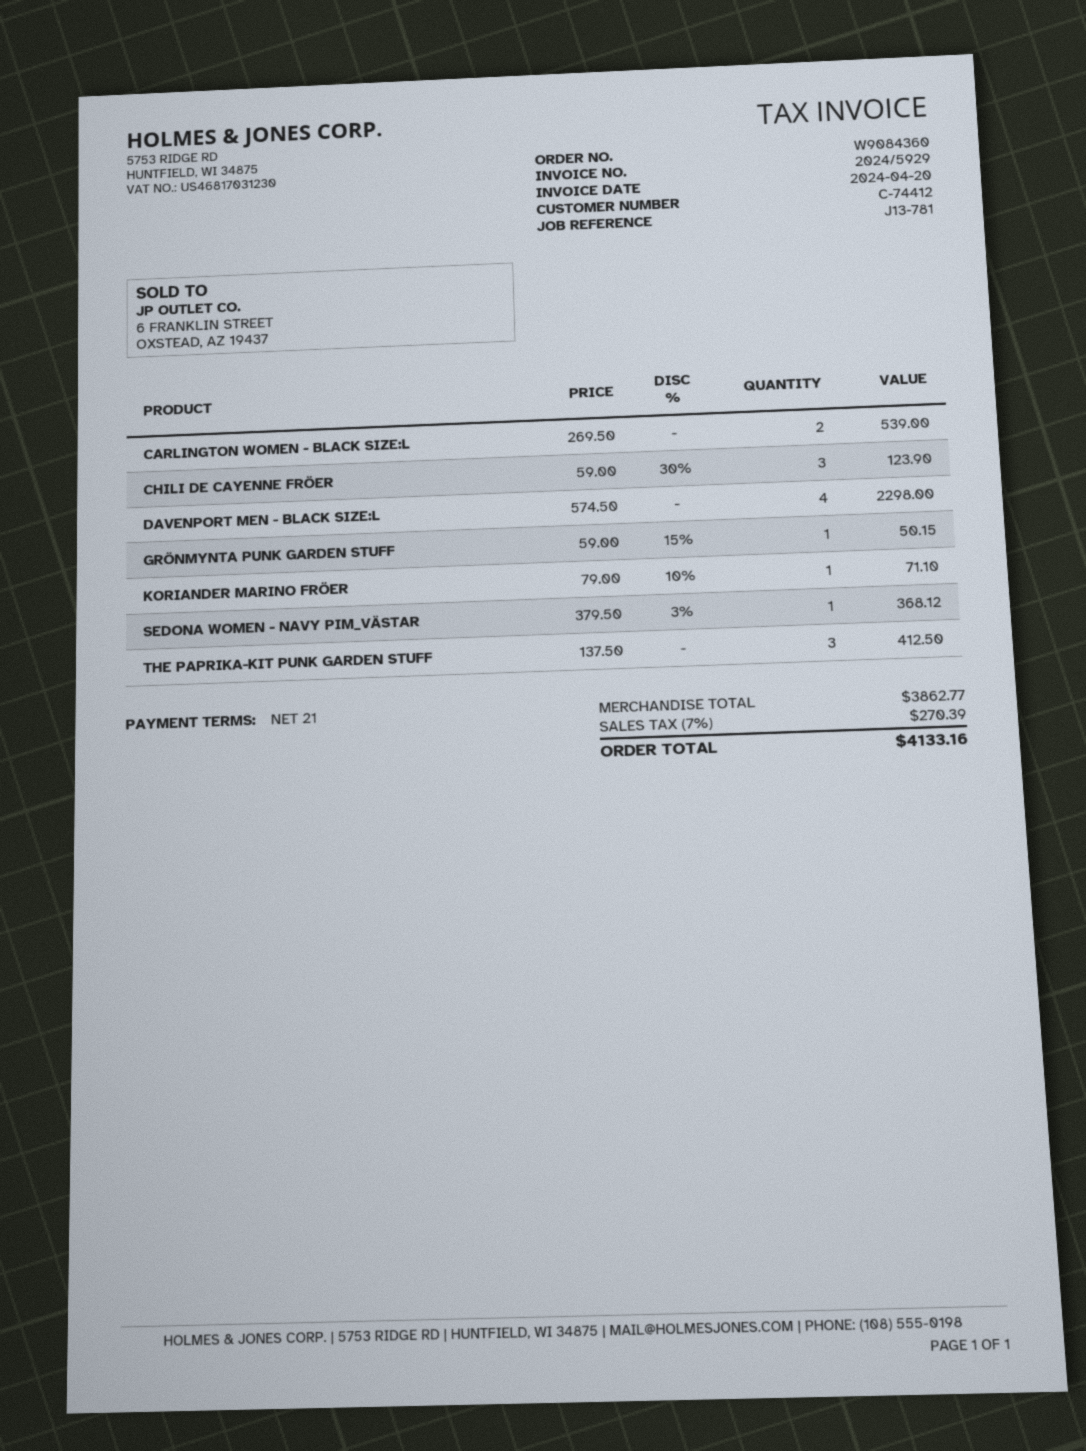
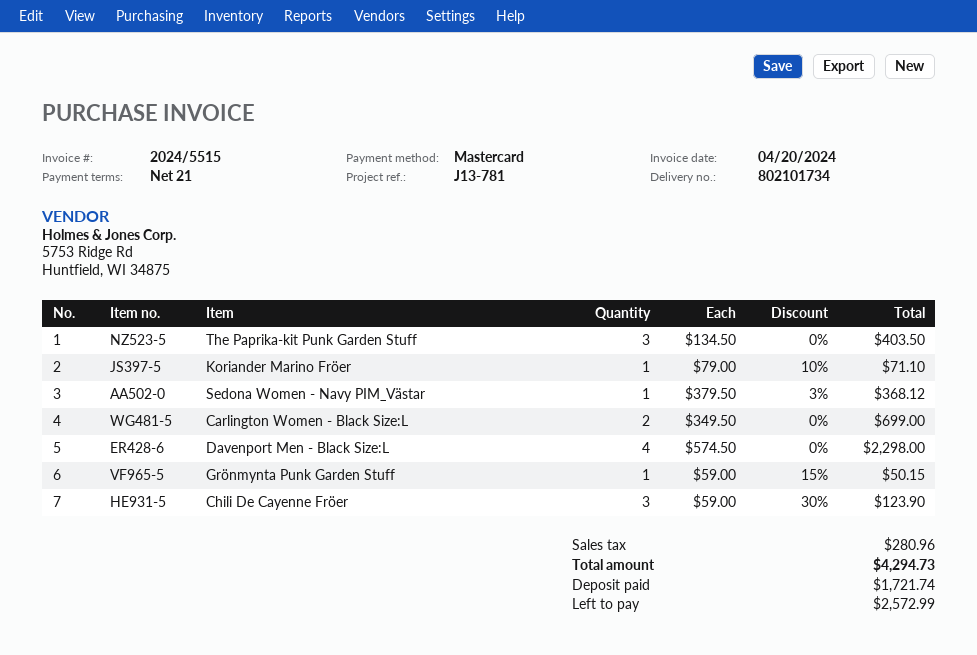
invoice number: 2024/5929 -> 2024/5515
CARLINGTON WOMEN - BLACK SIZE:L: 2 x 269.50 = 539.00 -> 2 x 349.50 = 699.00
THE PAPRIKA-KIT PUNK GARDEN STUFF: 3 x 137.50 = 412.50 -> 3 x 134.50 = 403.50
tax: 270.39 -> 280.96
total: 4133.16 -> 4294.73

